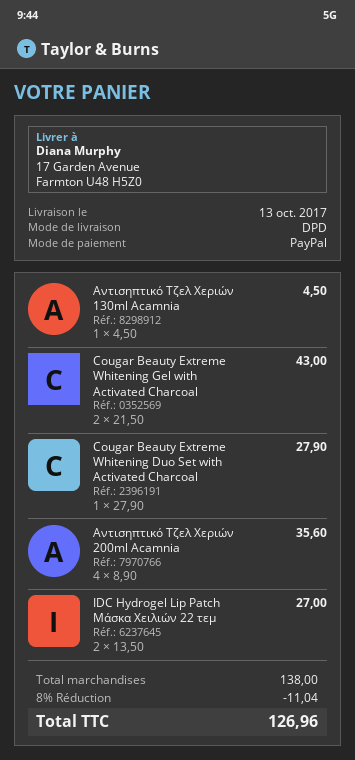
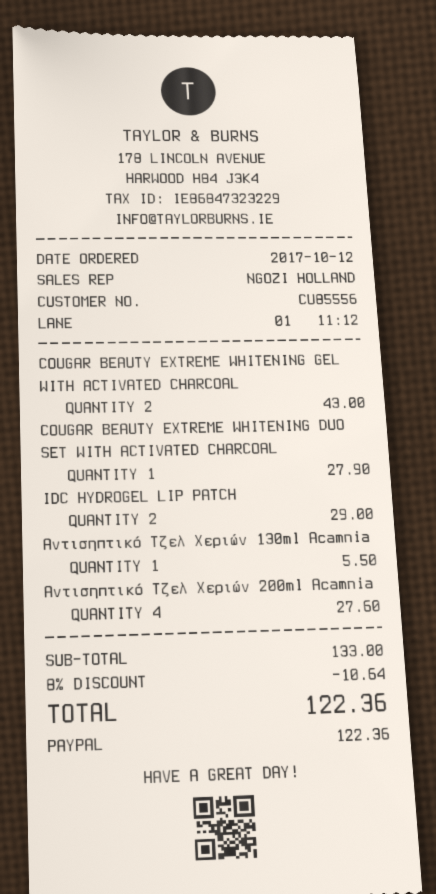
Αντισηπτικό Τζελ Χεριών 130ml Acamnia: 1 for 4.50 -> 1 for 5.50
Αντισηπτικό Τζελ Χεριών 200ml Acamnia: 4 for 35.60 -> 4 for 27.60
IDC Hydrogel Lip Patch Μάσκα Χειλιών 22 τεμ: 2 for 27.00 -> 2 for 29.00
subtotal: 138.00 -> 133.00
discount: 8% = 11.04 -> 8% = 10.64
total: 126.96 -> 122.36

